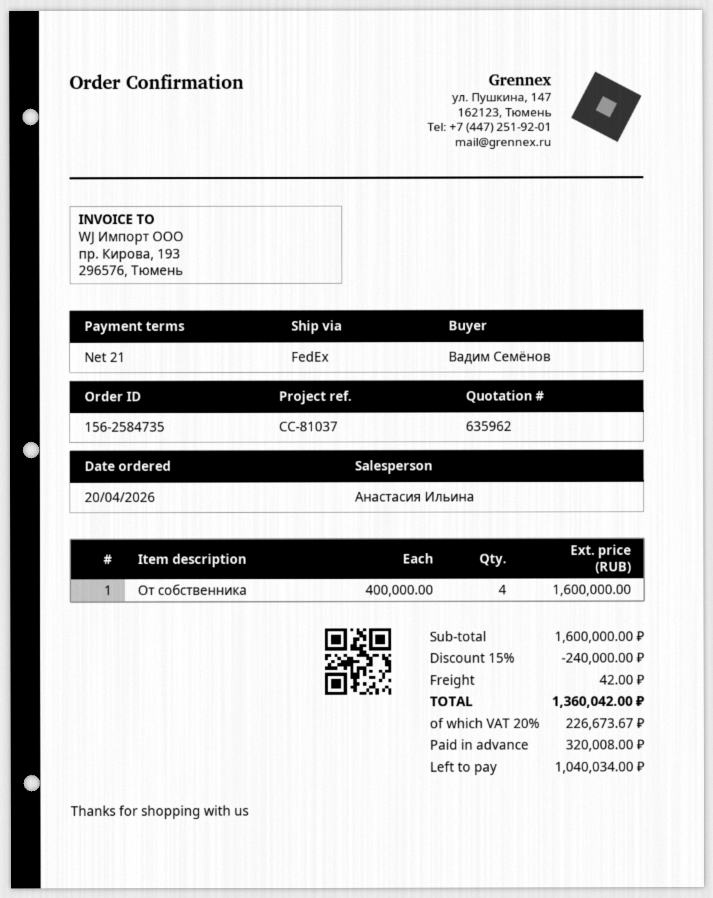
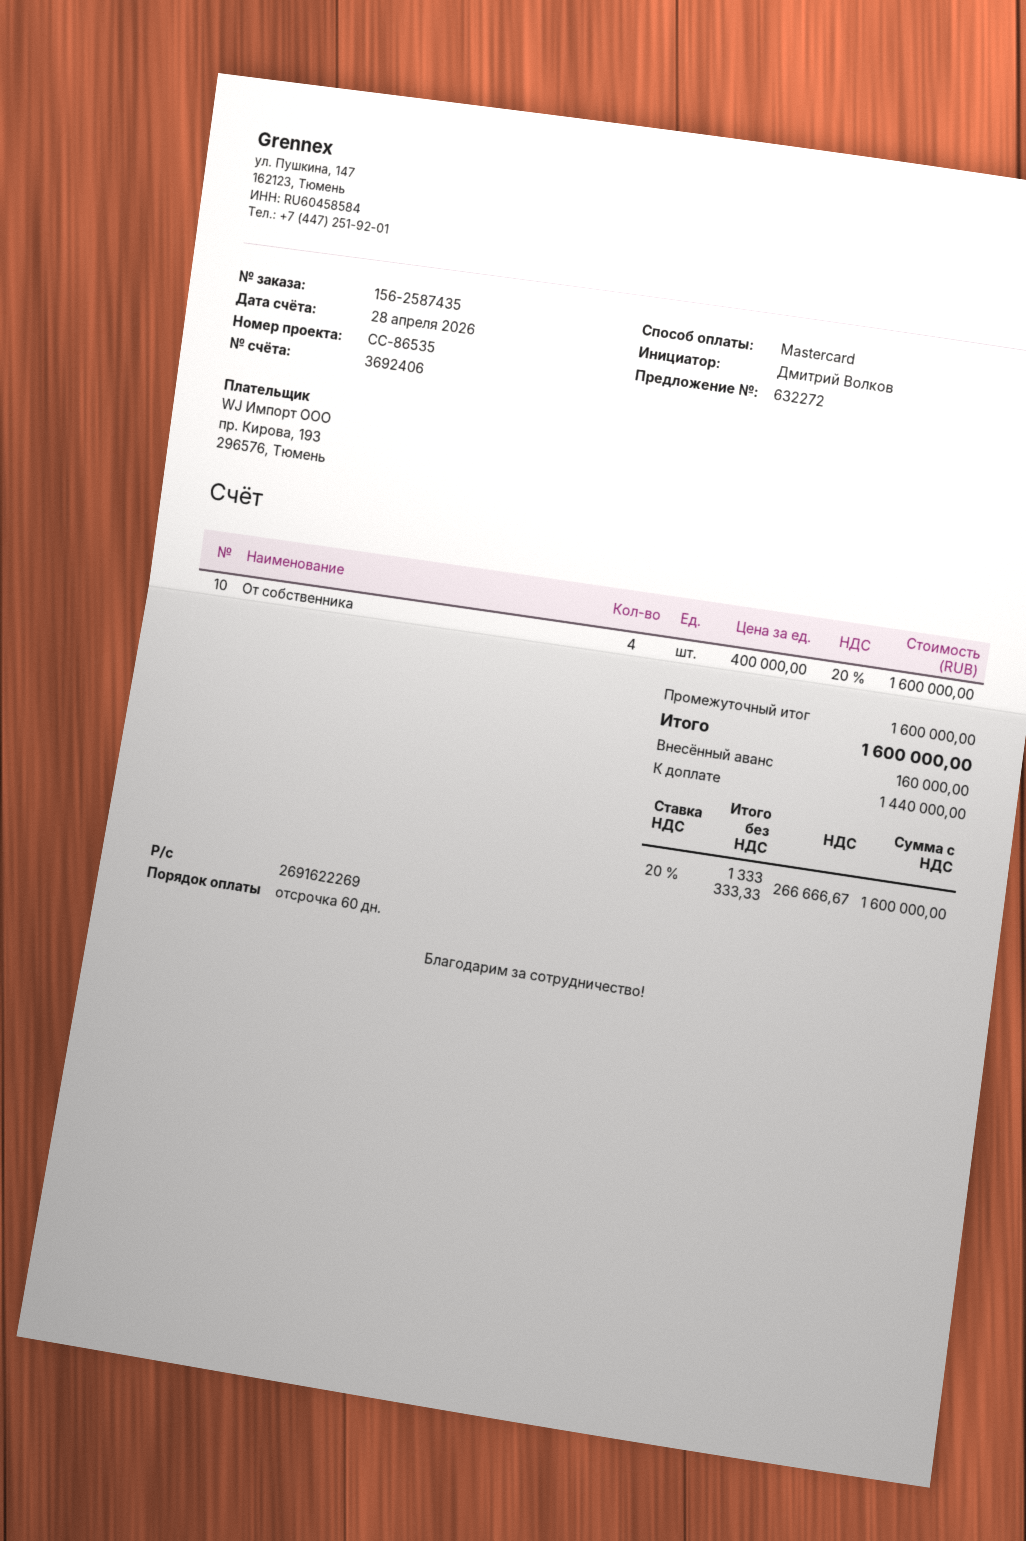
quote number: 635962 -> 632272
order number: 156-2584735 -> 156-2587435
payment terms: 21 days -> 60 days
reference: CC-81037 -> CC-86535
ordered by: Вадим Семёнов -> Дмитрий Волков
discount: 15% = 240000.00 -> none
shipping: 42.00 -> none
tax: 20% = 226673.67 -> 20% = 266666.67
total: 1360042.00 -> 1600000.00
deposit: 320008.00 -> 160000.00
balance: 1040034.00 -> 1440000.00

